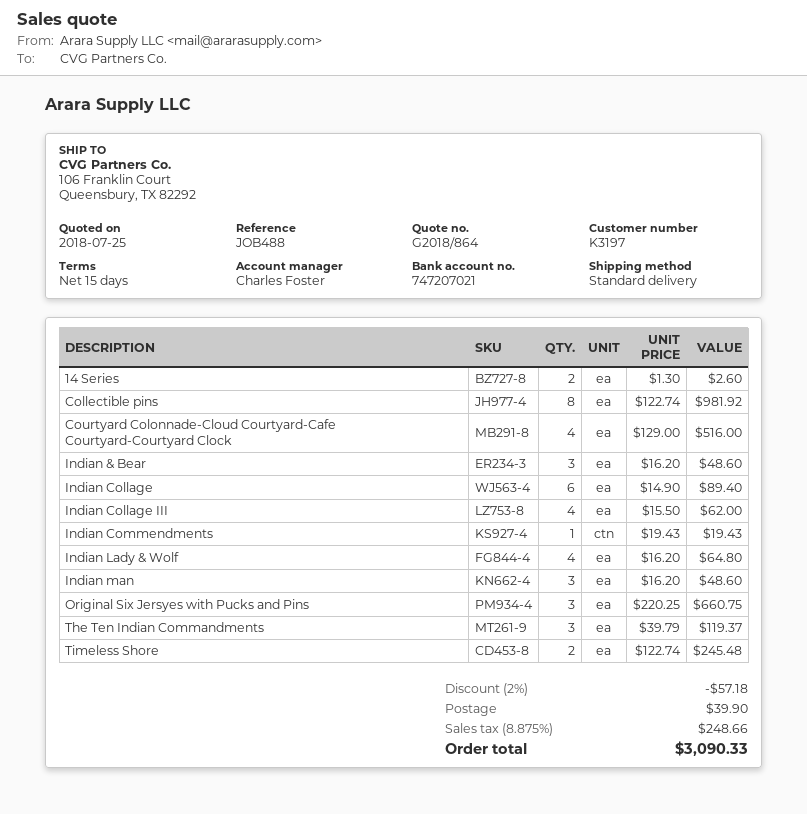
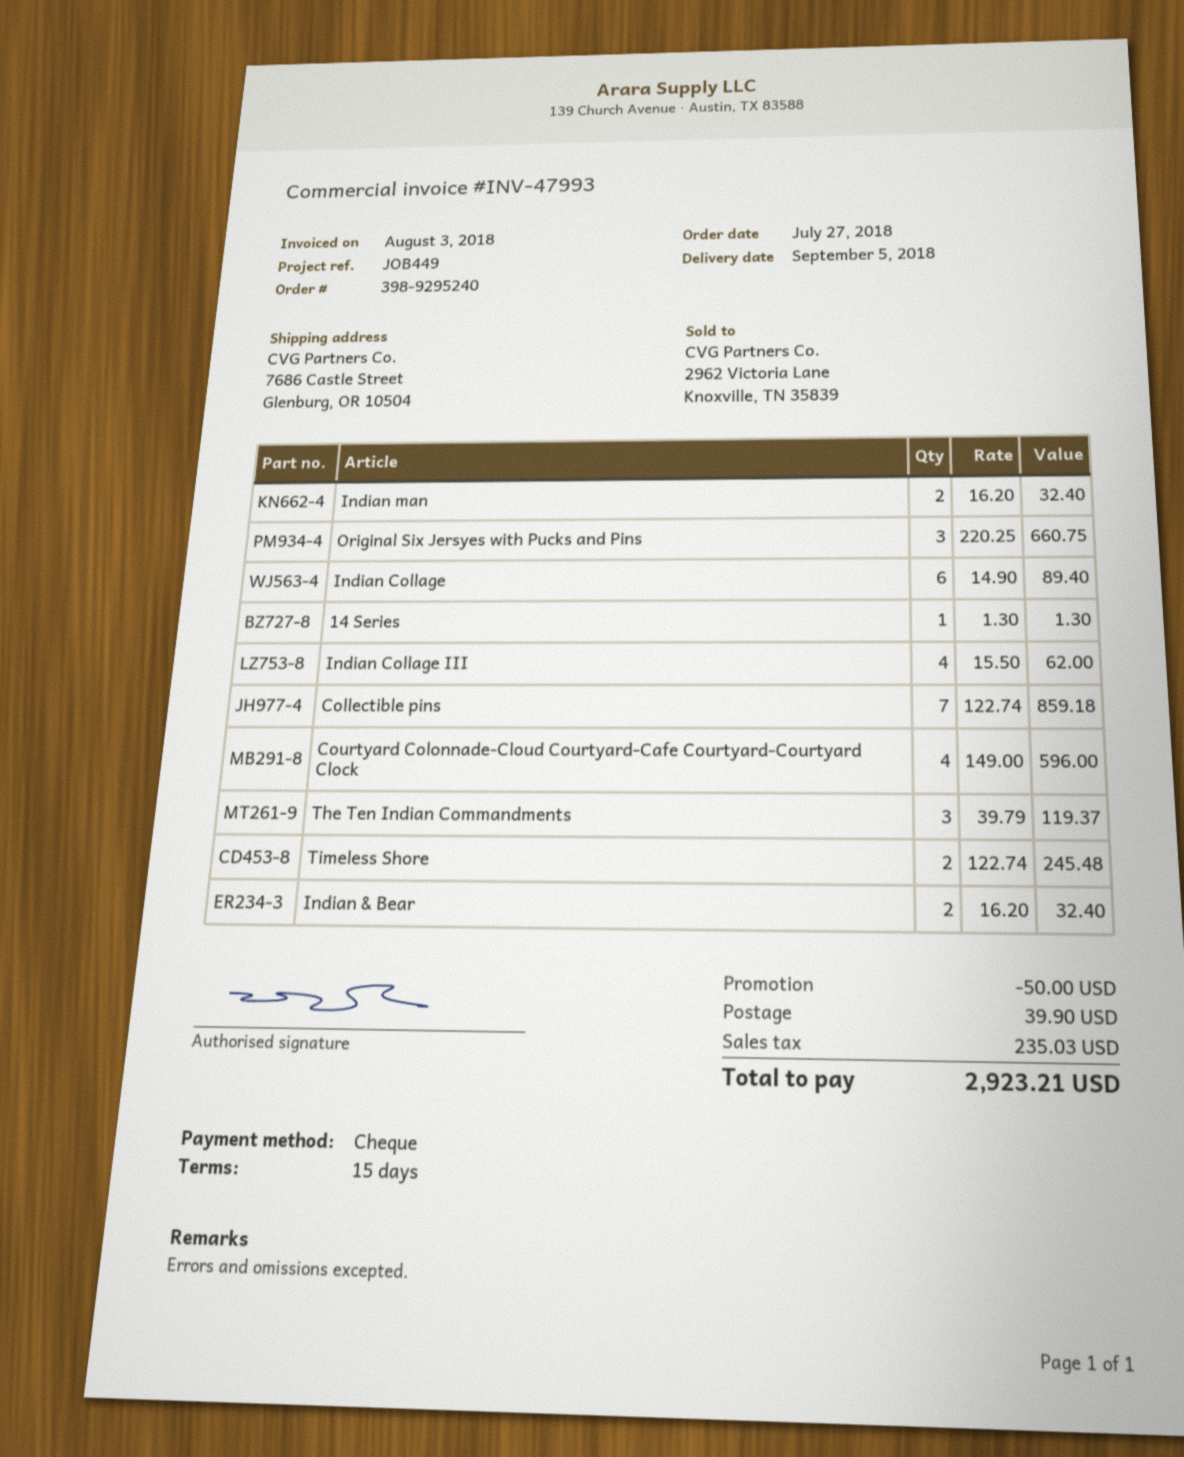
reference: JOB488 -> JOB449
ship to: 106 Franklin Court, Queensbury, TX 82292 -> 7686 Castle Street, Glenburg, OR 10504
14 Series: 2 x 1.30 = 2.60 -> 1 x 1.30 = 1.30
Collectible pins: 8 x 122.74 = 981.92 -> 7 x 122.74 = 859.18
Courtyard Colonnade-Cloud Courtyard-Cafe Courtyard-Courtyard Clock: 4 x 129.00 = 516.00 -> 4 x 149.00 = 596.00
Indian & Bear: 3 x 16.20 = 48.60 -> 2 x 16.20 = 32.40
Indian Commendments: 1 x 19.43 = 19.43 -> none
Indian Lady & Wolf: 4 x 16.20 = 64.80 -> none
Indian man: 3 x 16.20 = 48.60 -> 2 x 16.20 = 32.40
discount: 57.18 -> 50.00
tax: 248.66 -> 235.03
total: 3090.33 -> 2923.21

